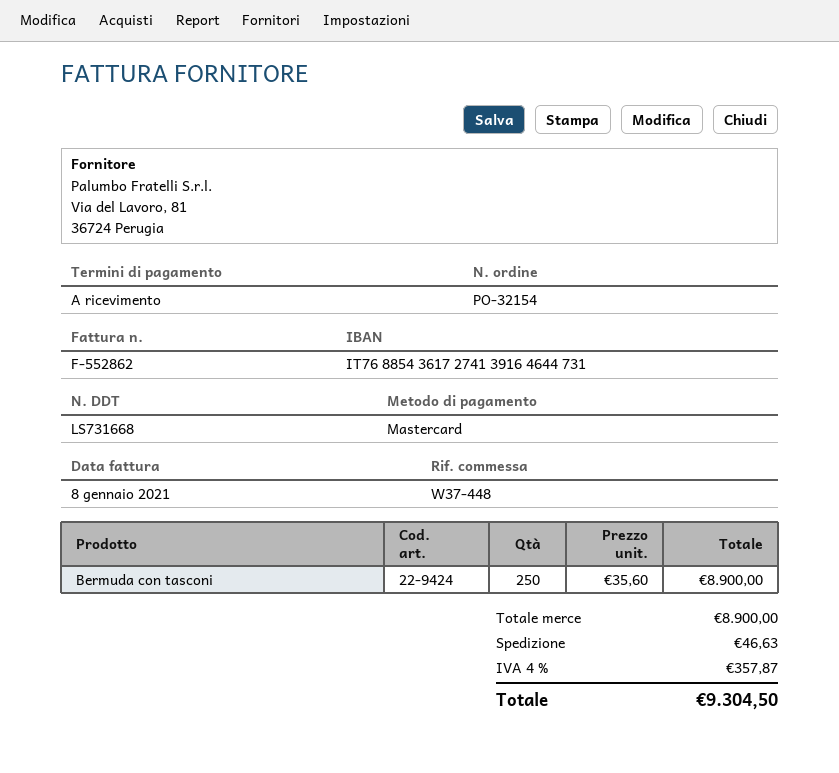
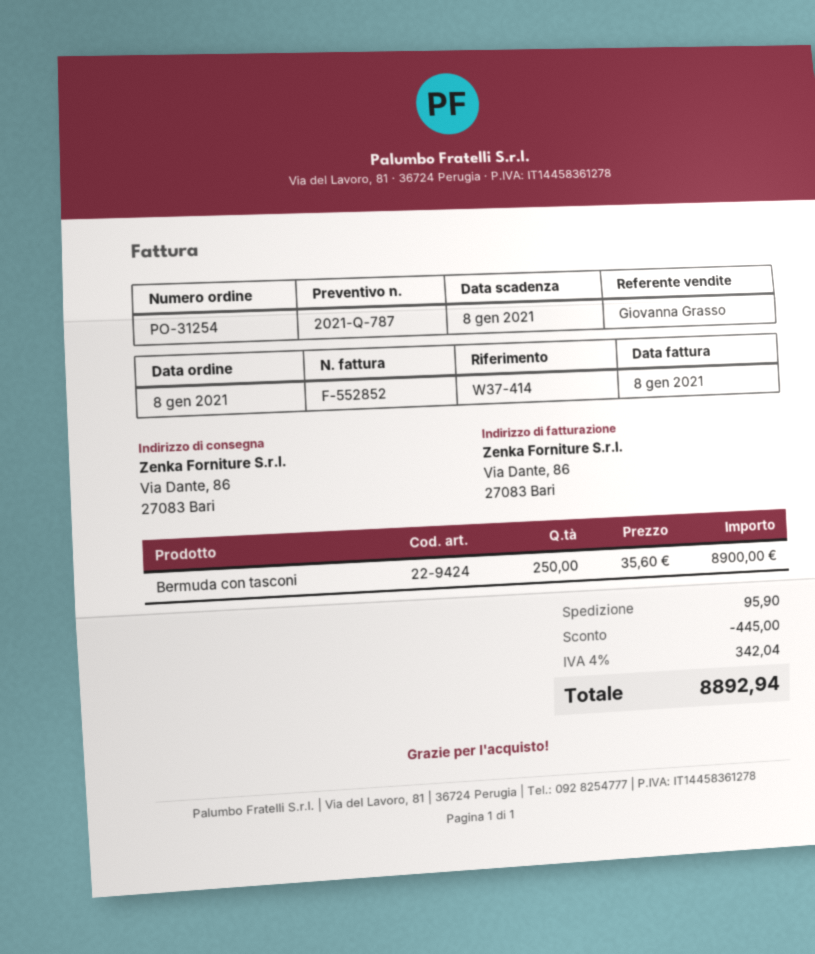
order number: PO-32154 -> PO-31254
invoice number: F-552862 -> F-552852
reference: W37-448 -> W37-414
discount: none -> 445.00
shipping: 46.63 -> 95.90
tax: 4% = 357.87 -> 4% = 342.04
total: 9304.50 -> 8892.94

